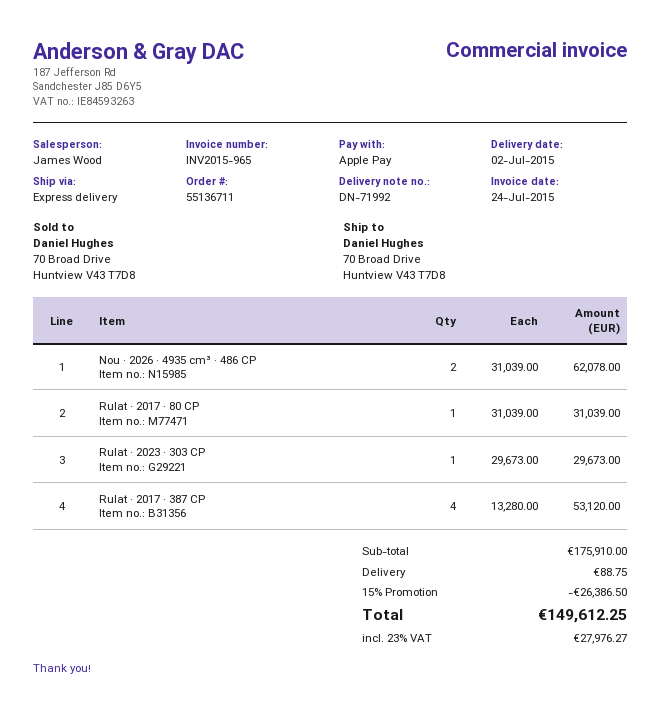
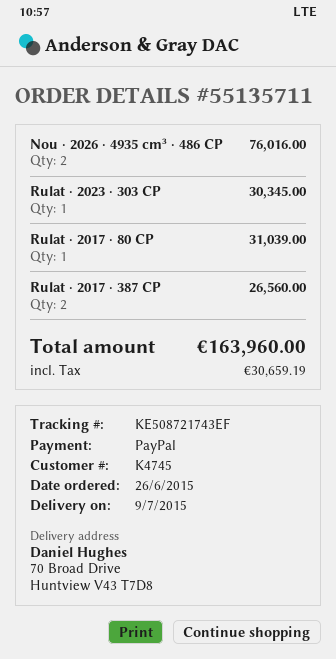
order number: 55136711 -> 55135711
delivery date: 2015-07-02 -> 2015-07-09
payment method: Apple Pay -> PayPal
Nou · 2026 · 4935 cm³ · 486 CP: 2 for 62078.00 -> 2 for 76016.00
Rulat · 2023 · 303 CP: 1 for 29673.00 -> 1 for 30345.00
Rulat · 2017 · 387 CP: 4 for 53120.00 -> 2 for 26560.00
discount: 15% = 26386.50 -> none
shipping: 88.75 -> none
tax: 27976.27 -> 30659.19
total: 149612.25 -> 163960.00

